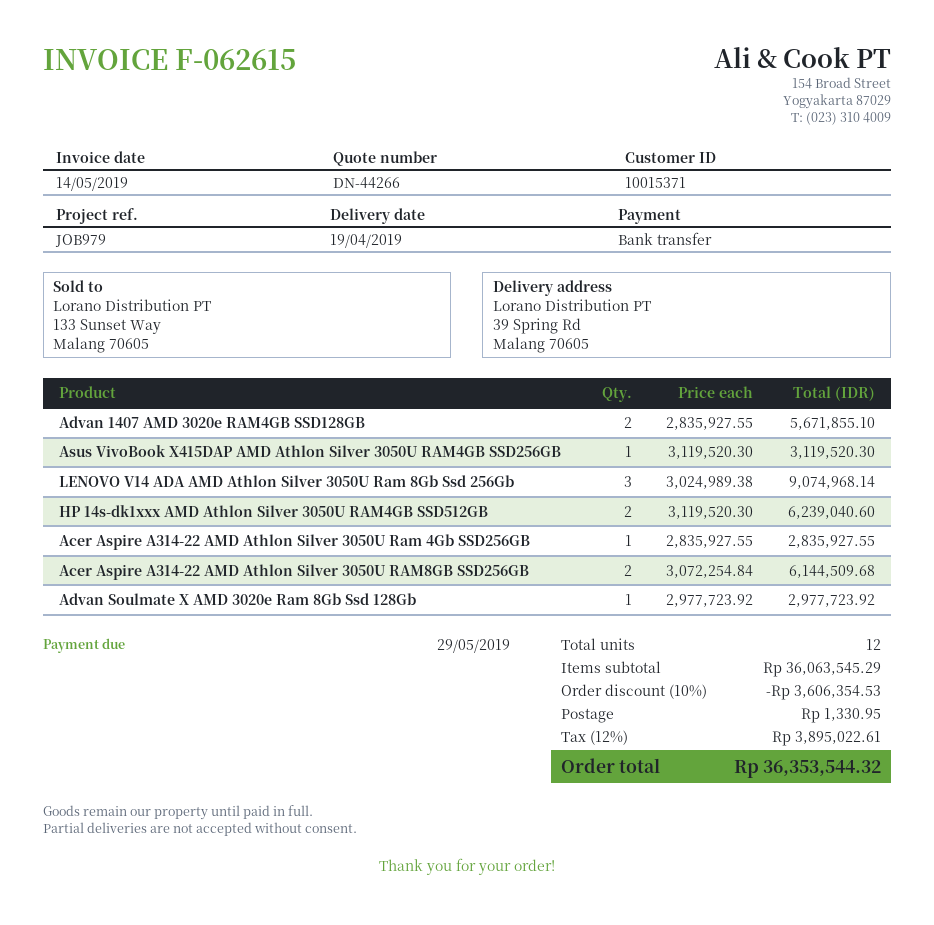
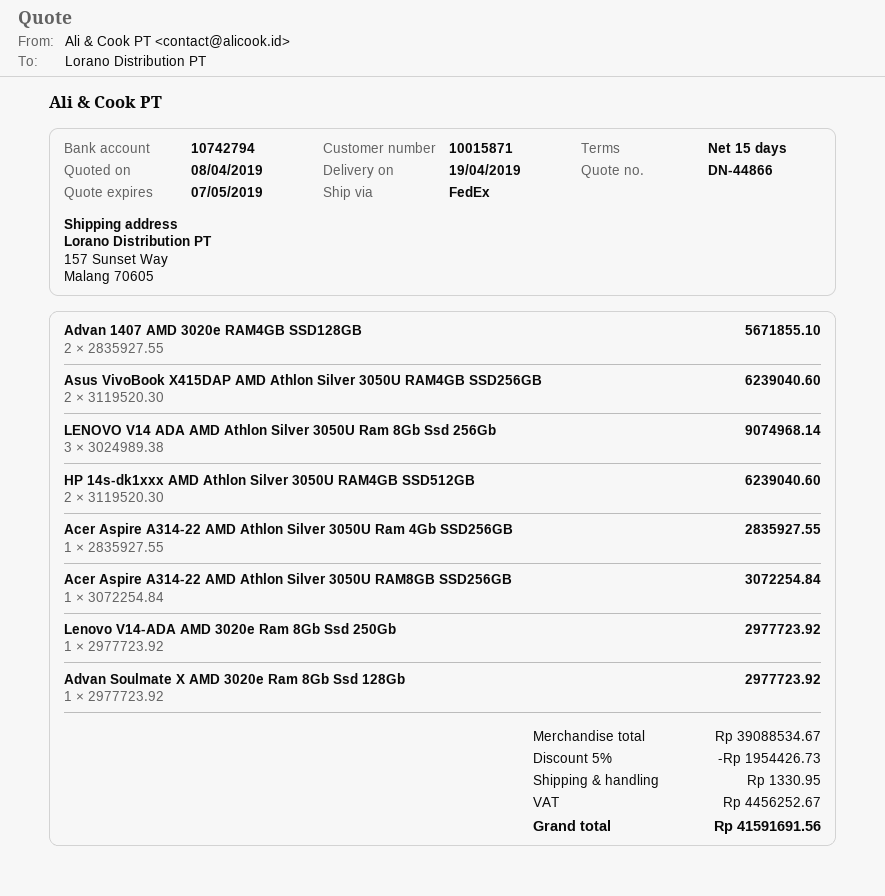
quote number: DN-44266 -> DN-44866
customer number: 10015371 -> 10015871
ship to: 39 Spring Rd, Malang 70605 -> 157 Sunset Way, Malang 70605
Asus VivoBook X415DAP AMD Athlon Silver 3050U RAM4GB SSD256GB: 1 x 3119520.30 = 3119520.30 -> 2 x 3119520.30 = 6239040.60
Acer Aspire A314-22 AMD Athlon Silver 3050U RAM8GB SSD256GB: 2 x 3072254.84 = 6144509.68 -> 1 x 3072254.84 = 3072254.84
Lenovo V14-ADA AMD 3020e Ram 8Gb Ssd 250Gb: none -> 1 x 2977723.92 = 2977723.92
subtotal: 36063545.29 -> 39088534.67
discount: 10% = 3606354.53 -> 5% = 1954426.73
tax: 3895022.61 -> 4456252.67
total: 36353544.32 -> 41591691.56

